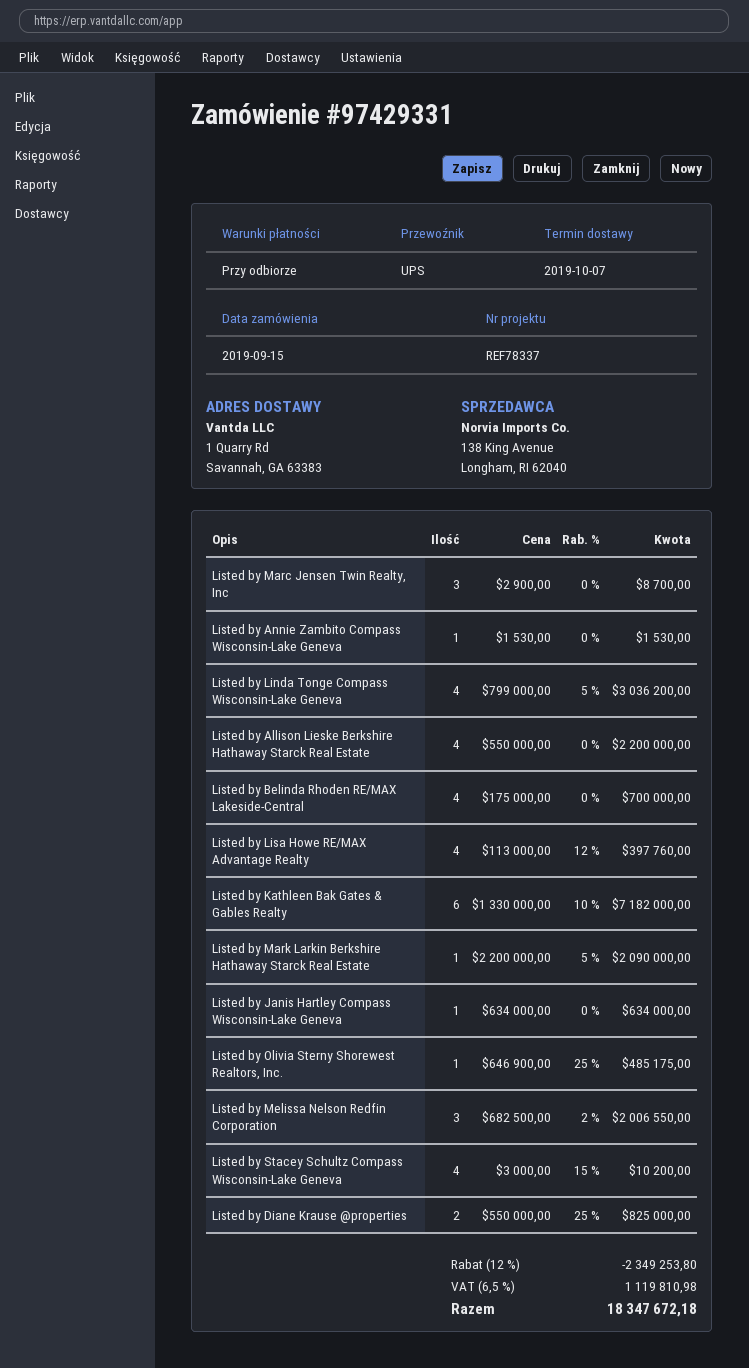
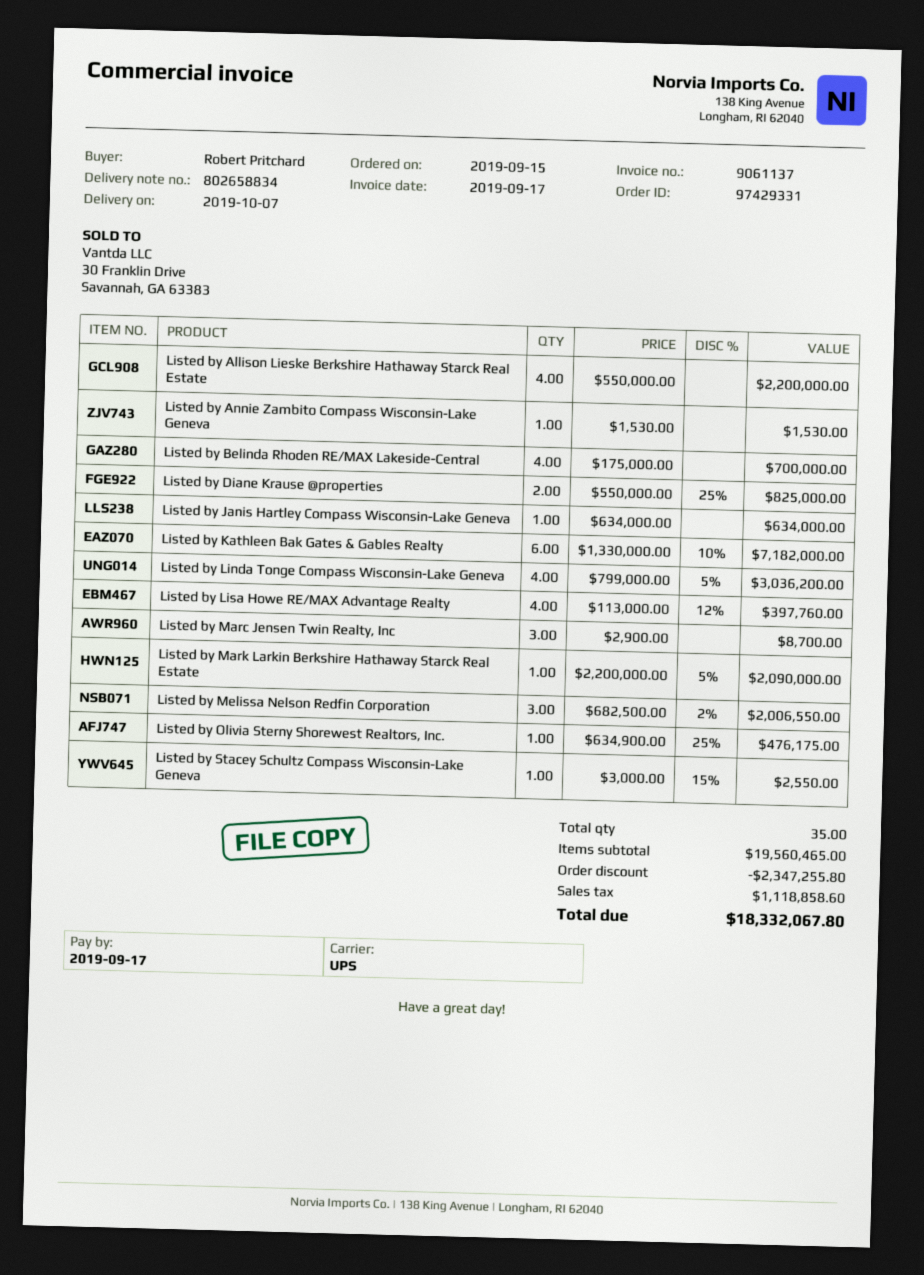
Listed by Olivia Sterny Shorewest Realtors, Inc.: 1 x 646900.00 - 25% = 485175.00 -> 1 x 634900.00 - 25% = 476175.00
Listed by Stacey Schultz Compass Wisconsin-Lake Geneva: 4 x 3000.00 - 15% = 10200.00 -> 1 x 3000.00 - 15% = 2550.00
discount: 2349253.80 -> 2347255.80
tax: 1119810.98 -> 1118858.60
total: 18347672.18 -> 18332067.80

